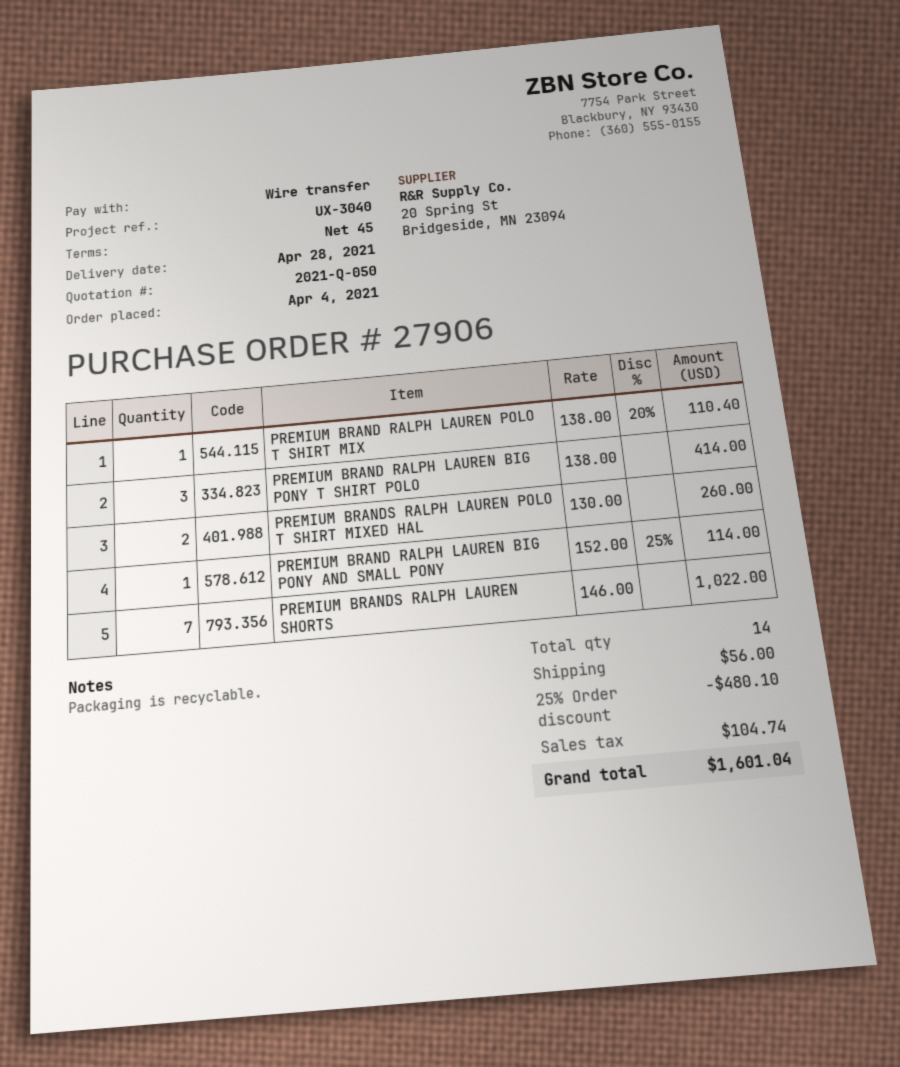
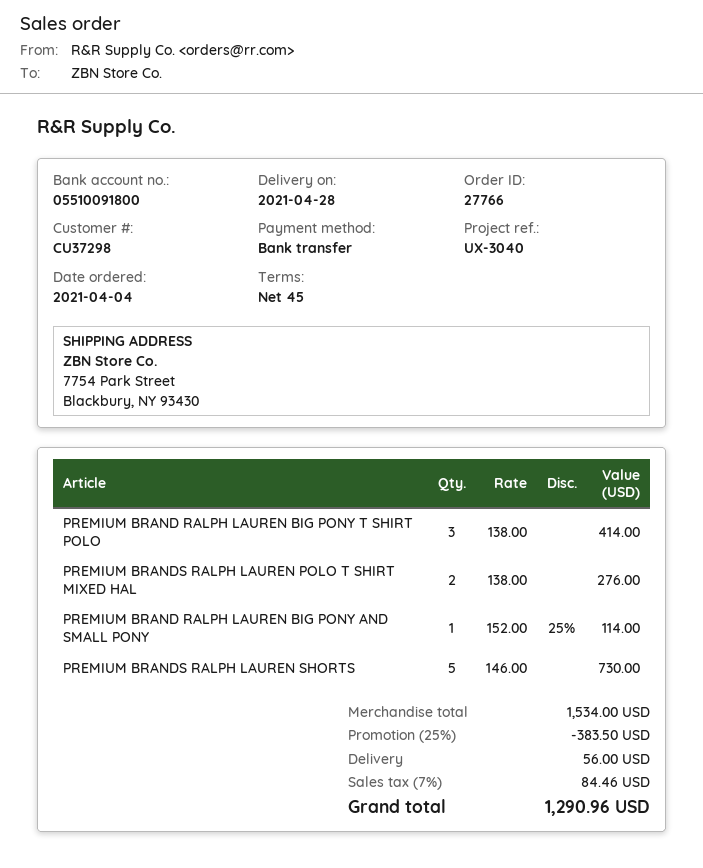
order number: 27906 -> 27766
PREMIUM BRAND RALPH LAUREN POLO T SHIRT MIX: 1 x 138.00 - 20% = 110.40 -> none
PREMIUM BRANDS RALPH LAUREN POLO T SHIRT MIXED HAL: 2 x 130.00 = 260.00 -> 2 x 138.00 = 276.00
PREMIUM BRANDS RALPH LAUREN SHORTS: 7 x 146.00 = 1022.00 -> 5 x 146.00 = 730.00
discount: 25% = 480.10 -> 25% = 383.50
tax: 104.74 -> 84.46
total: 1601.04 -> 1290.96

